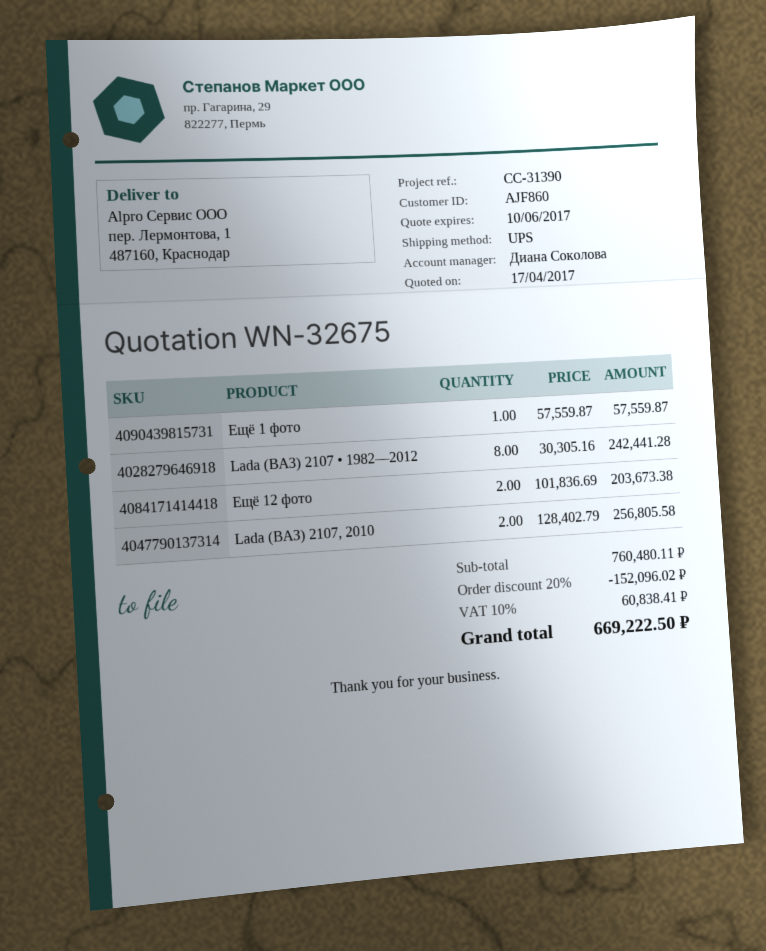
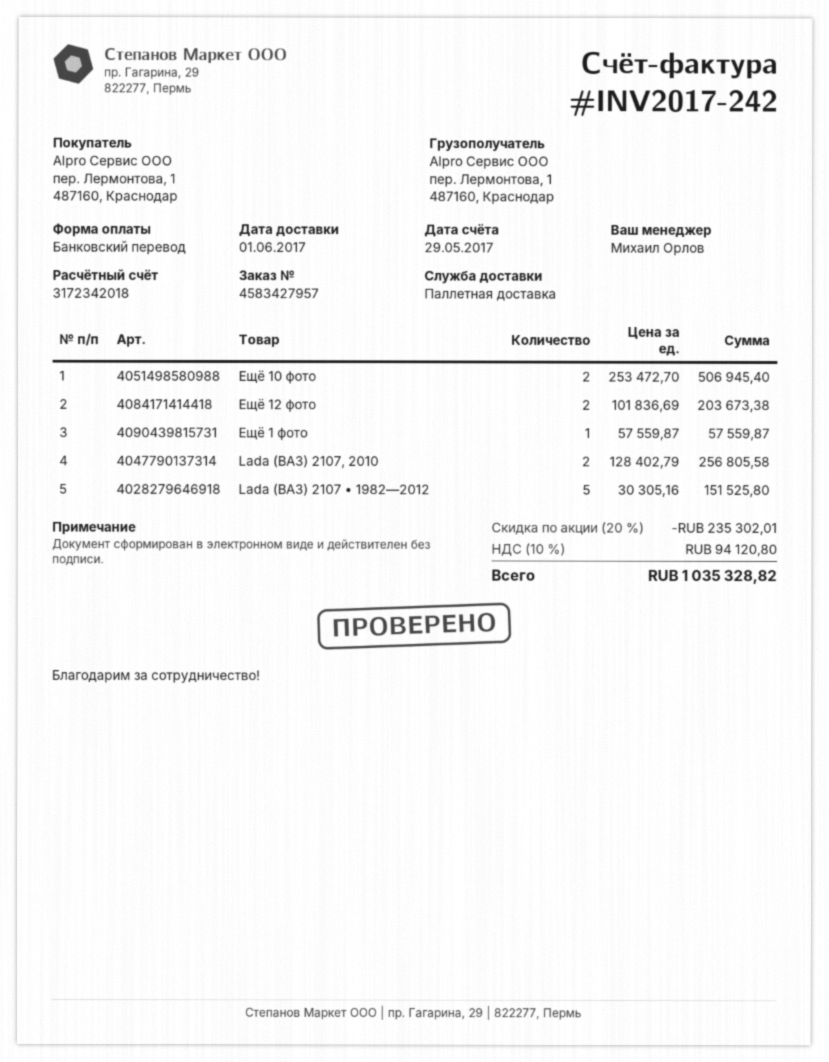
sales rep: Диана Соколова -> Михаил Орлов
shipping method: UPS -> pallet freight
Lada (ВАЗ) 2107 • 1982—2012: 8 x 30305.16 = 242441.28 -> 5 x 30305.16 = 151525.80
Ещё 10 фото: none -> 2 x 253472.70 = 506945.40
discount: 20% = 152096.02 -> 20% = 235302.01
tax: 10% = 60838.41 -> 10% = 94120.80
total: 669222.50 -> 1035328.82

